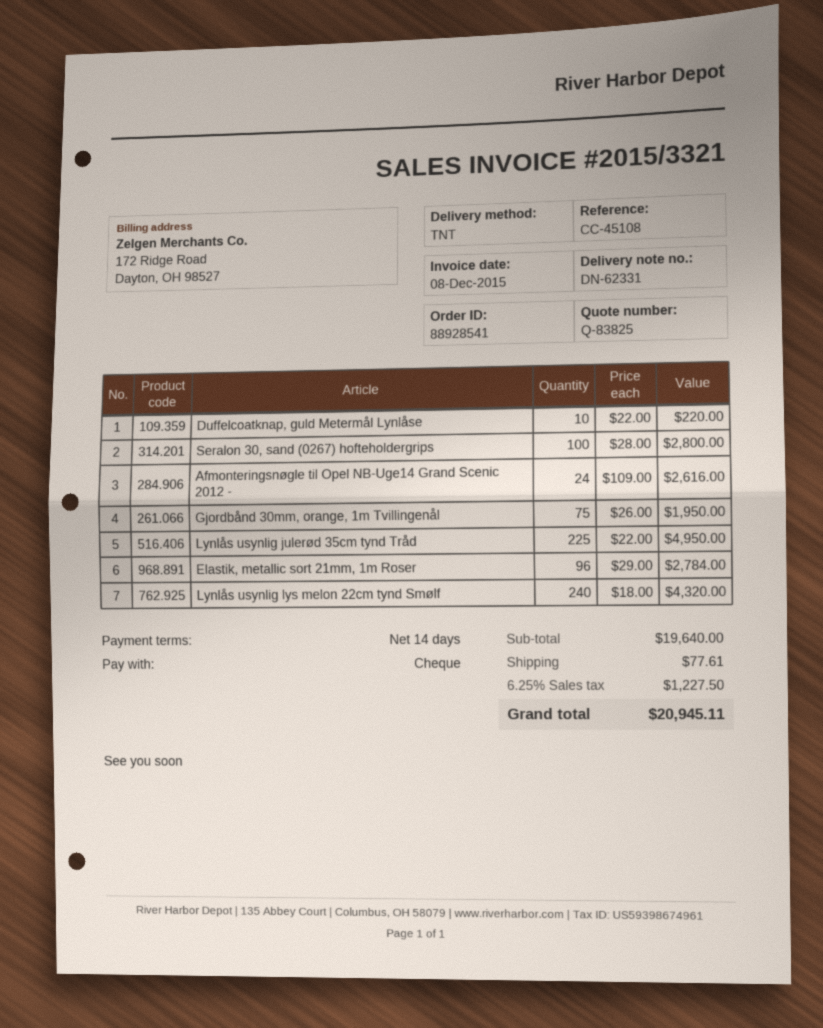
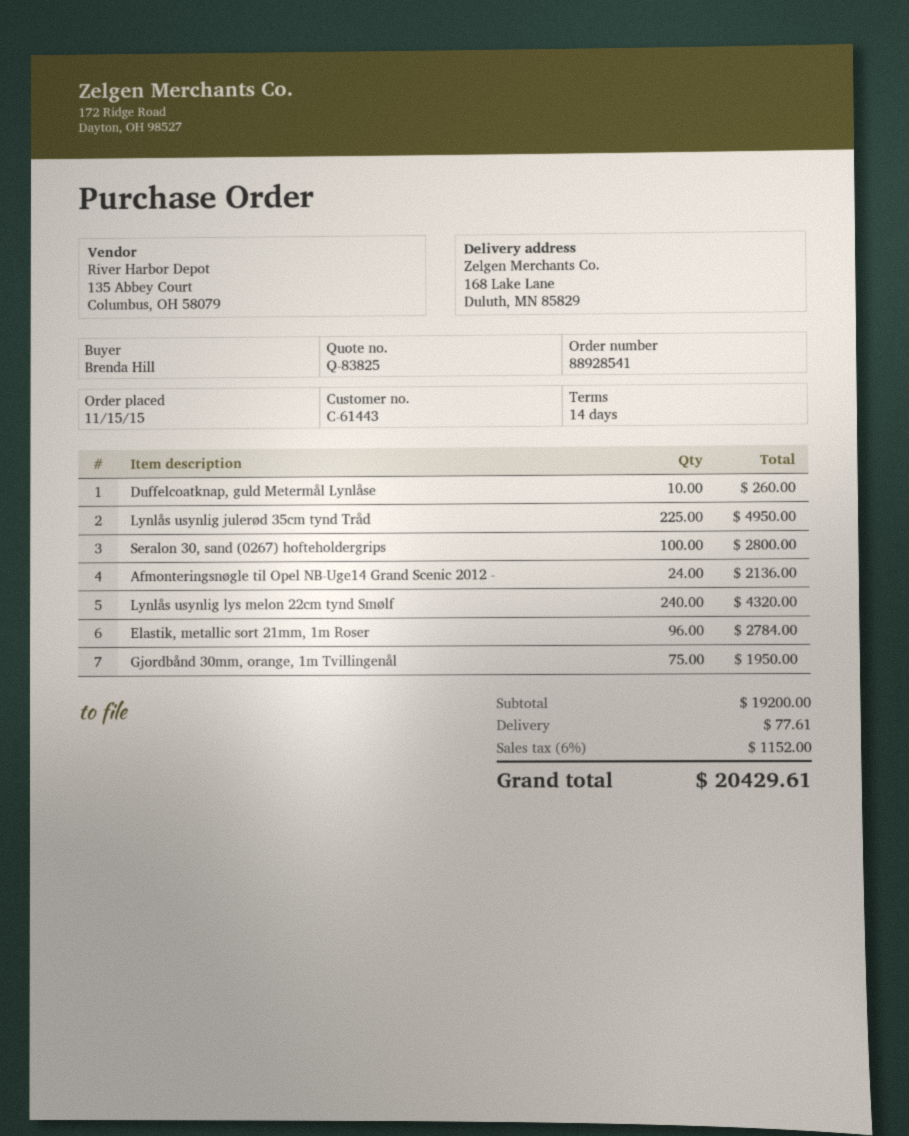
Duffelcoatknap, guld Metermål Lynlåse: 10 for 220.00 -> 10 for 260.00
Afmonteringsnøgle til Opel NB-Uge14 Grand Scenic 2012 -: 24 for 2616.00 -> 24 for 2136.00
subtotal: 19640.00 -> 19200.00
tax: 6.25% = 1227.50 -> 6% = 1152.00
total: 20945.11 -> 20429.61

